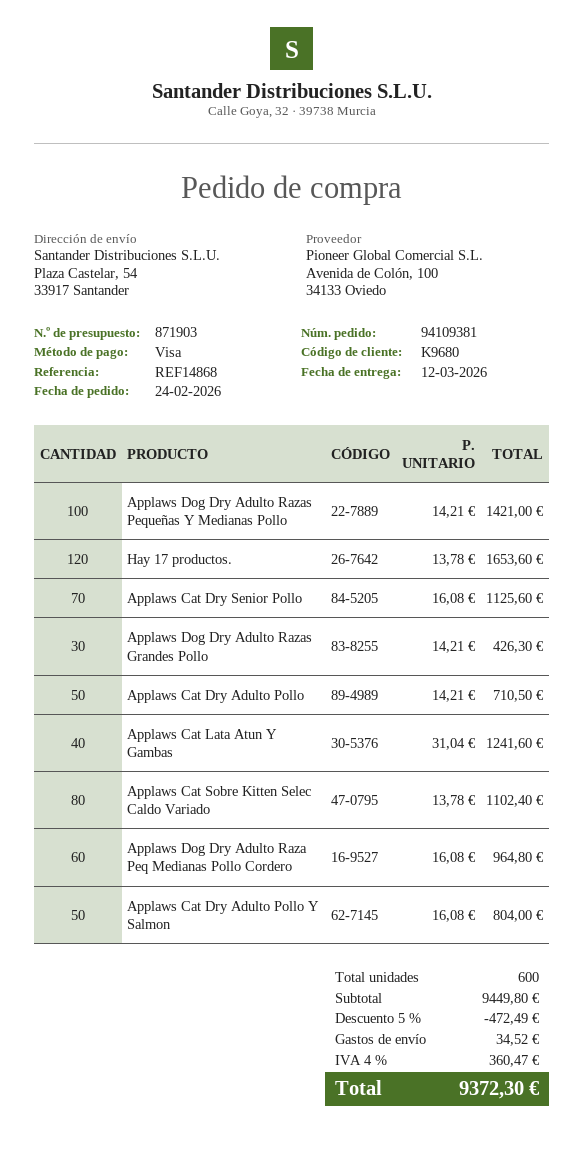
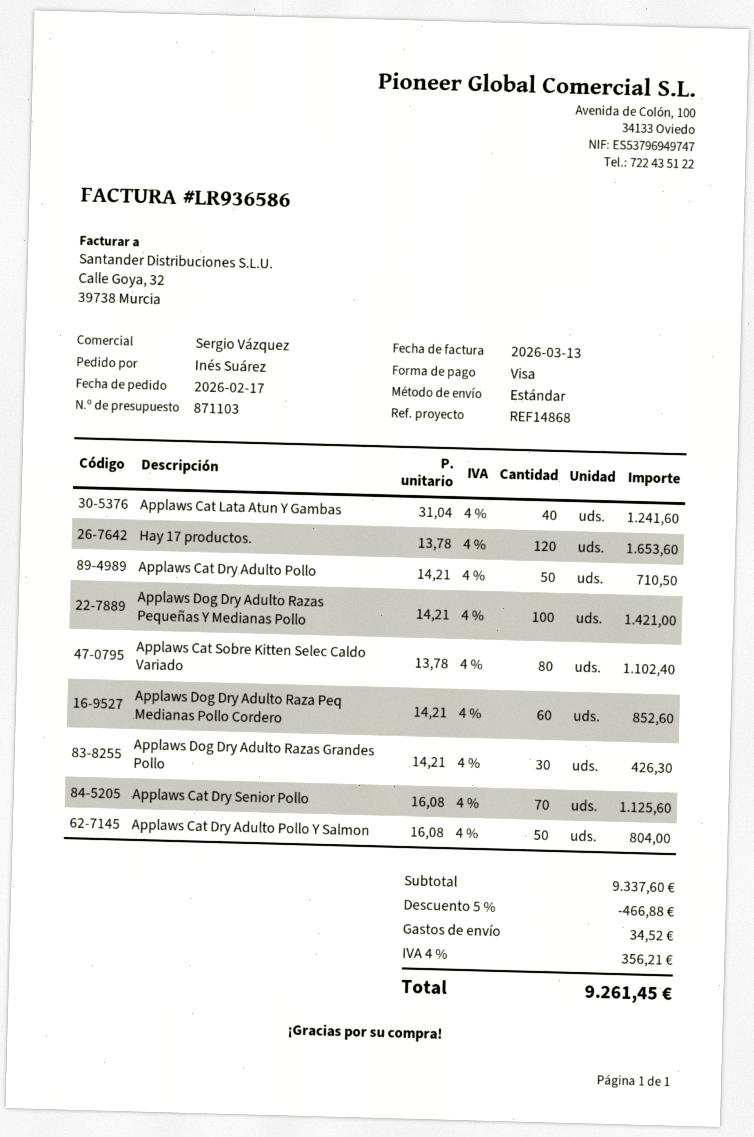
quote number: 871903 -> 871103
order date: 2026-02-24 -> 2026-02-17
Applaws Dog Dry Adulto Raza Peq Medianas Pollo Cordero: 60 x 16.08 = 964.80 -> 60 x 14.21 = 852.60
subtotal: 9449.80 -> 9337.60
discount: 5% = 472.49 -> 5% = 466.88
tax: 4% = 360.47 -> 4% = 356.21
total: 9372.30 -> 9261.45

